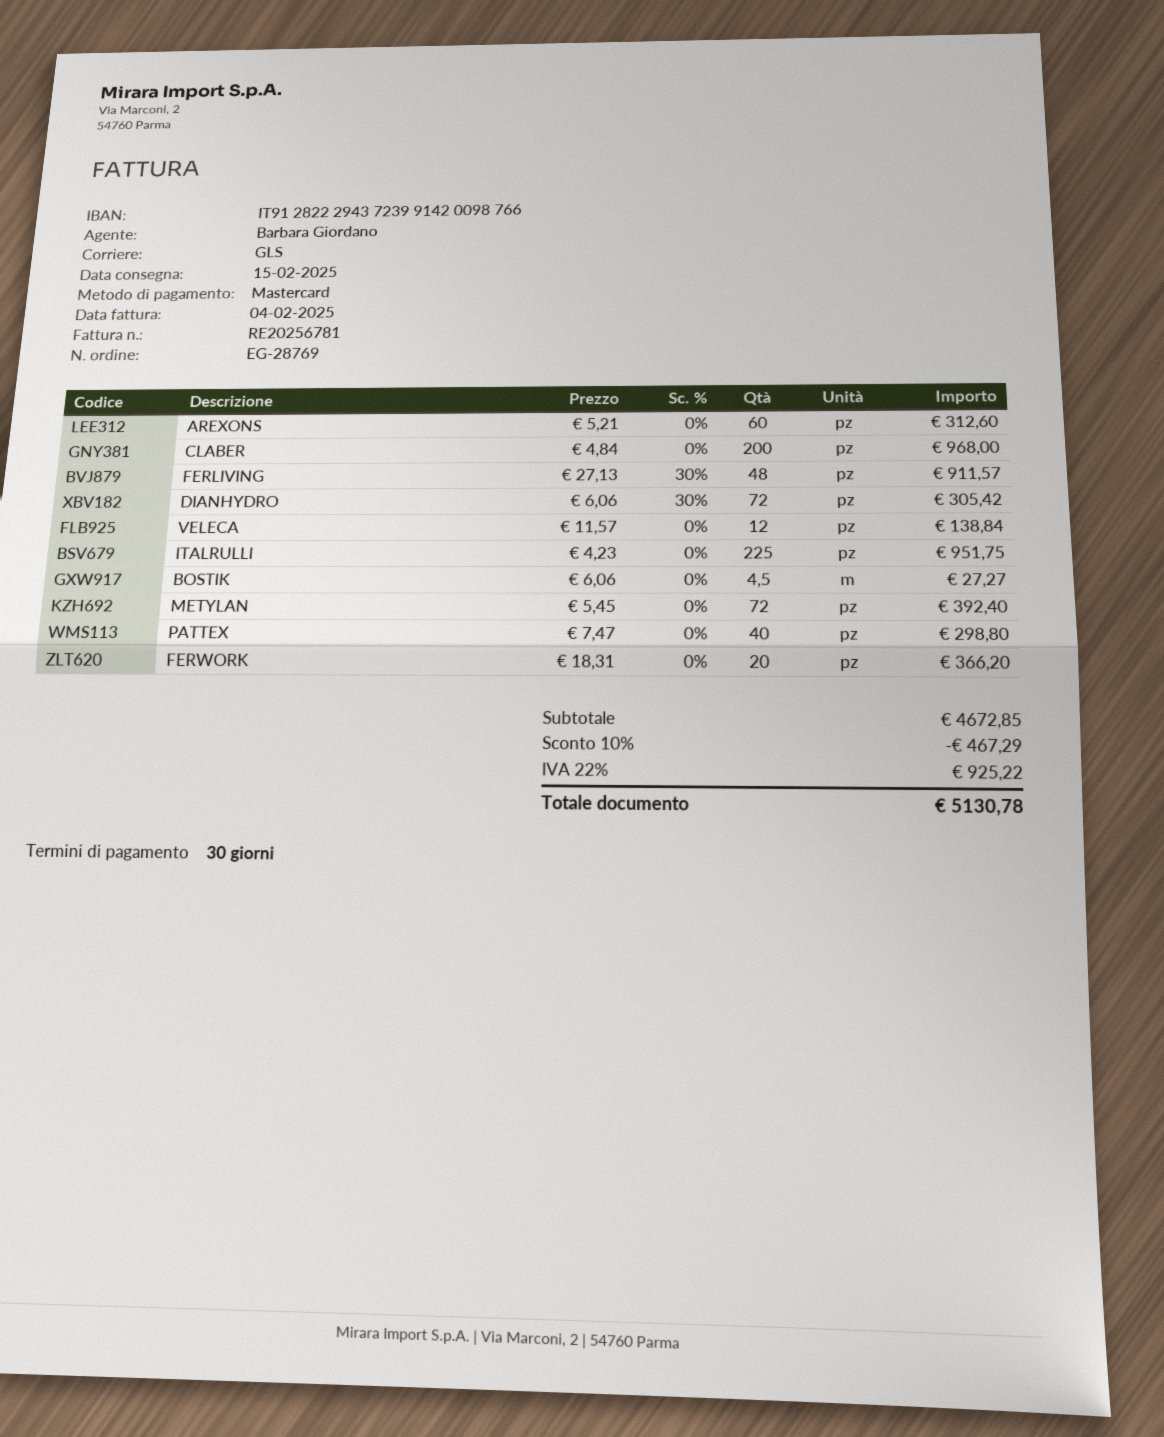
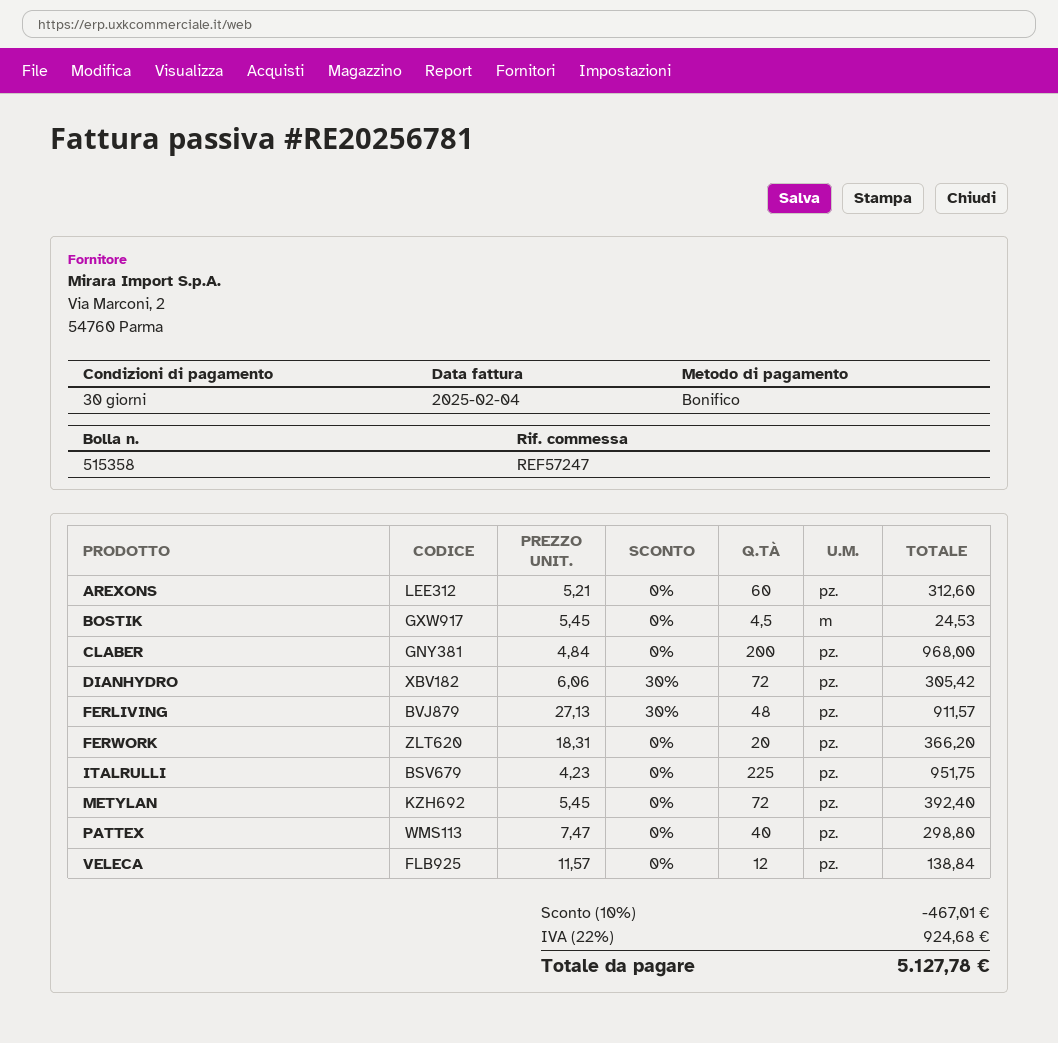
payment method: Mastercard -> bank transfer
BOSTIK: 4.5 x 6.06 = 27.27 -> 4.5 x 5.45 = 24.53
discount: 10% = 467.29 -> 10% = 467.01
tax: 22% = 925.22 -> 22% = 924.68
total: 5130.78 -> 5127.78

